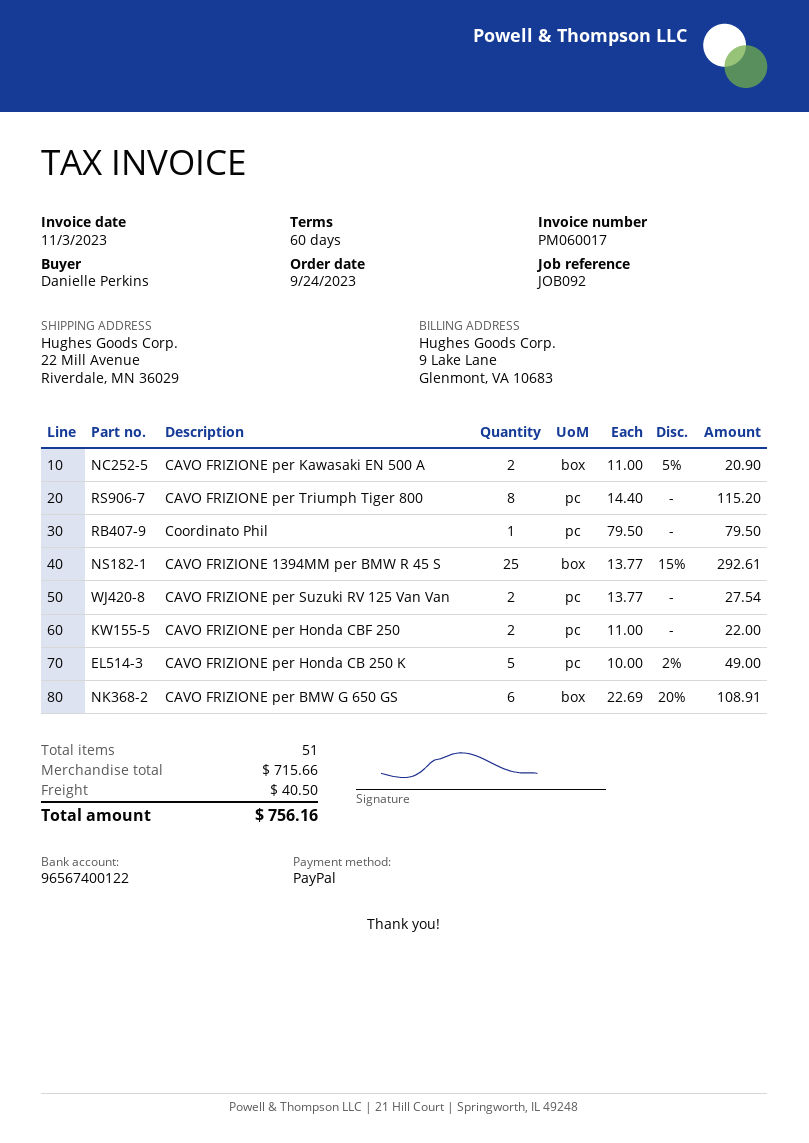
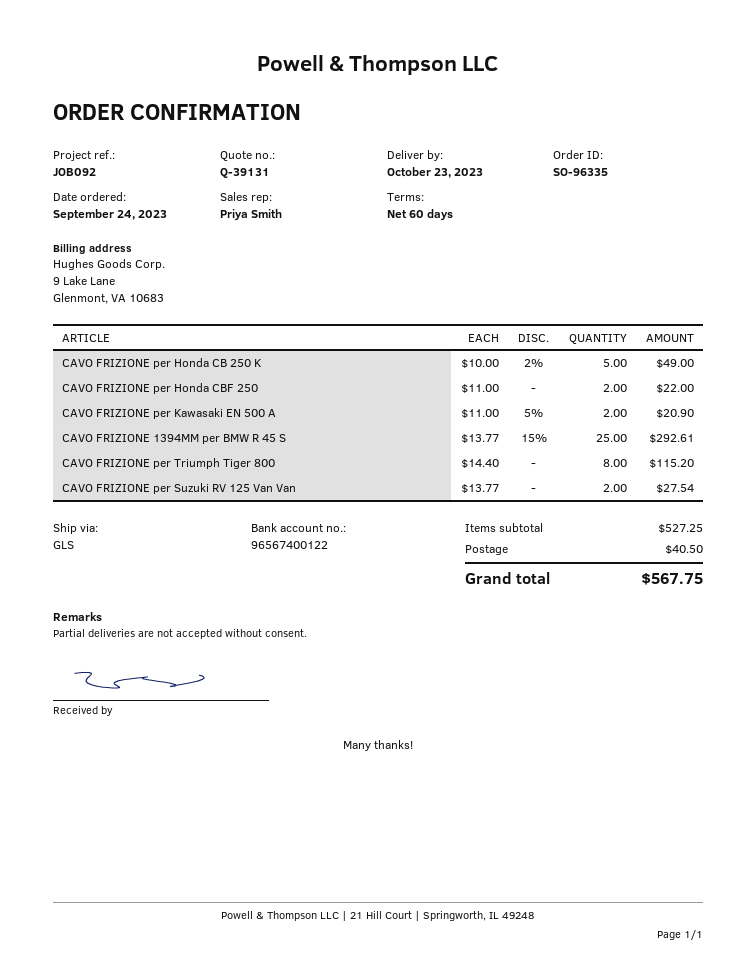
Coordinato Phil: 1 x 79.50 = 79.50 -> none
CAVO FRIZIONE per BMW G 650 GS: 6 x 22.69 - 20% = 108.91 -> none
subtotal: 715.66 -> 527.25
total: 756.16 -> 567.75

